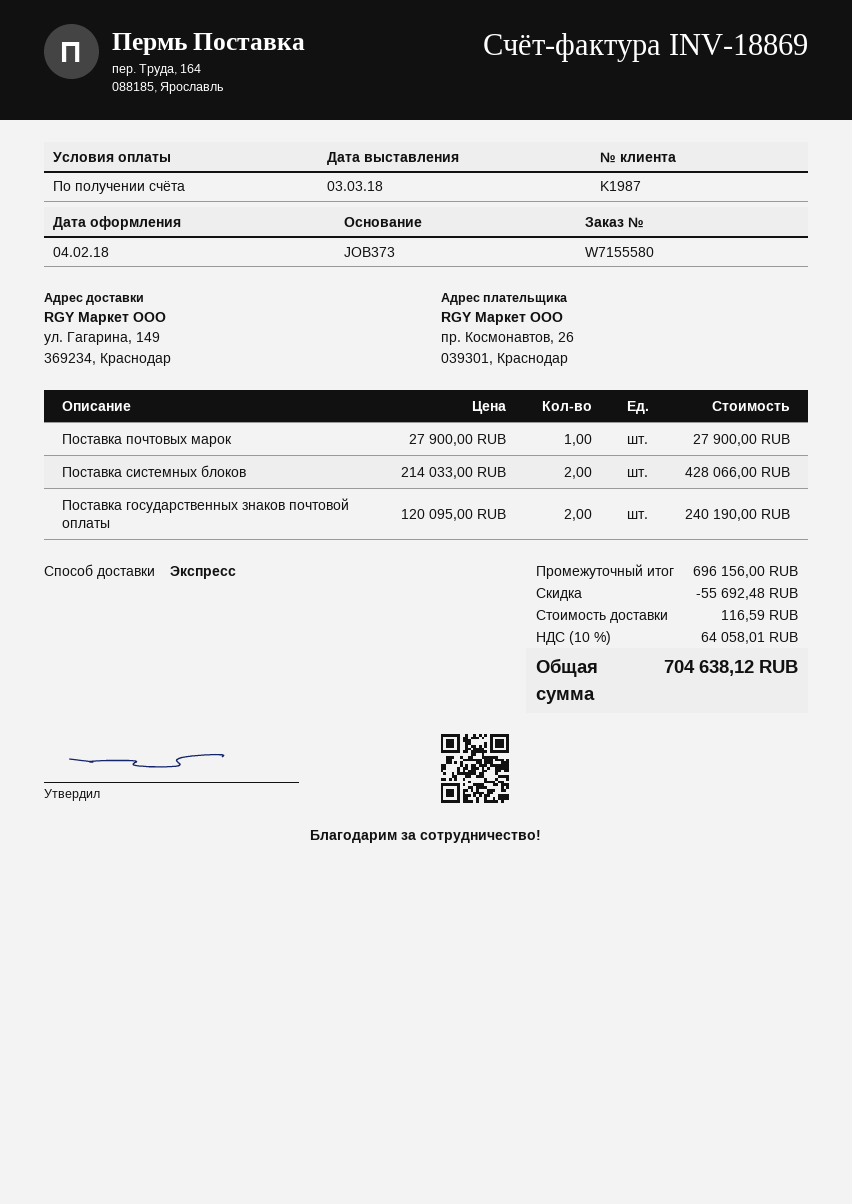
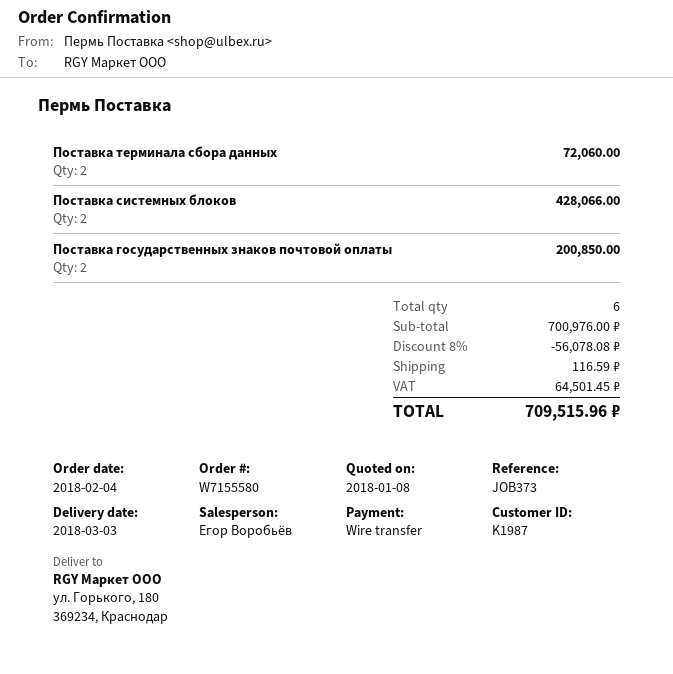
ship to: ул. Гагарина, 149, 369234, Краснодар -> ул. Горького, 180, 369234, Краснодар
Поставка почтовых марок: 1 for 27900.00 -> none
Поставка государственных знаков почтовой оплаты: 2 for 240190.00 -> 2 for 200850.00
Поставка терминала сбора данных: none -> 2 for 72060.00
subtotal: 696156.00 -> 700976.00
discount: 55692.48 -> 56078.08
tax: 64058.01 -> 64501.45
total: 704638.12 -> 709515.96

